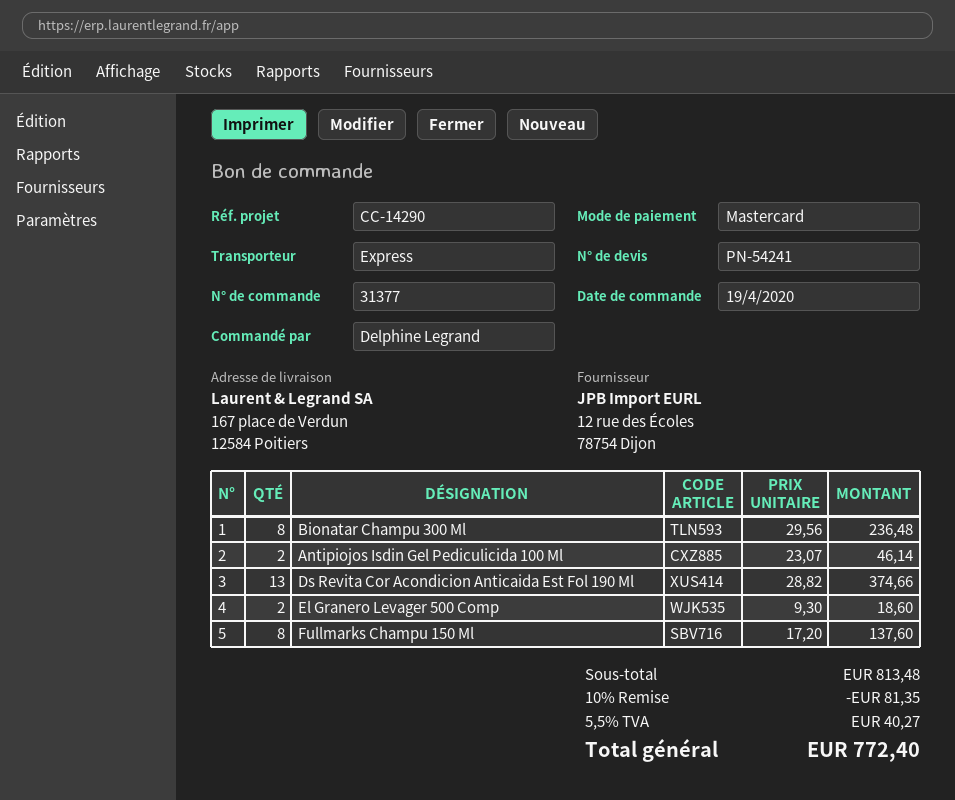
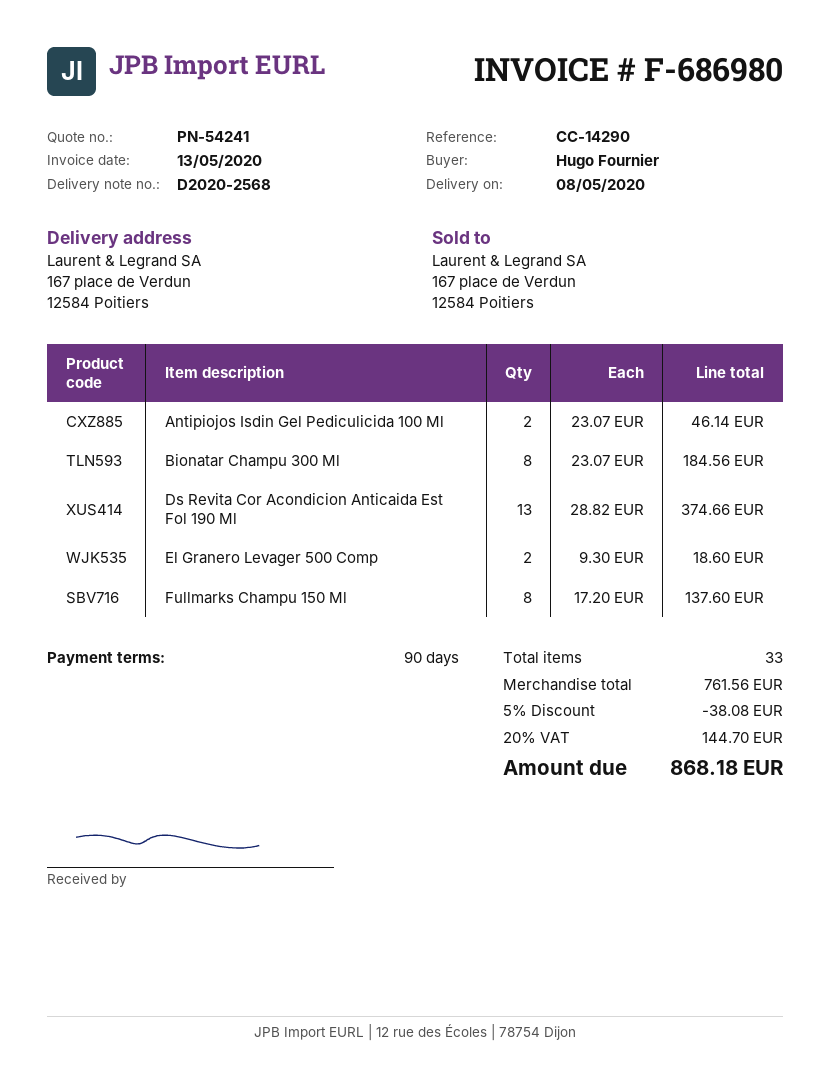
ordered by: Delphine Legrand -> Hugo Fournier
Bionatar Champu 300 Ml: 8 x 29.56 = 236.48 -> 8 x 23.07 = 184.56
subtotal: 813.48 -> 761.56
discount: 10% = 81.35 -> 5% = 38.08
tax: 5.5% = 40.27 -> 20% = 144.70
total: 772.40 -> 868.18

